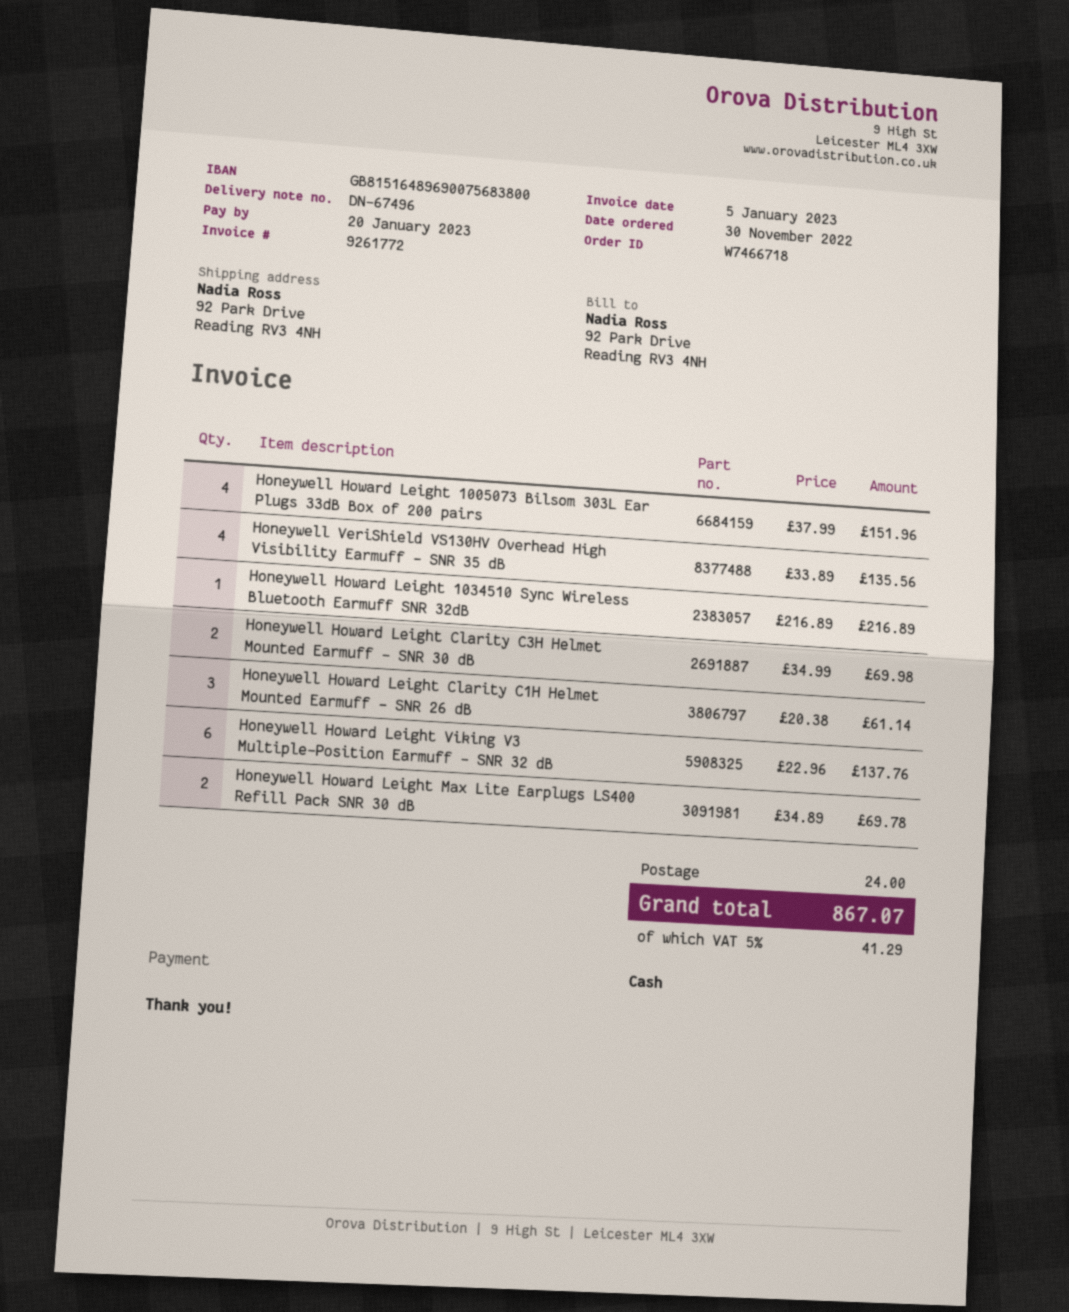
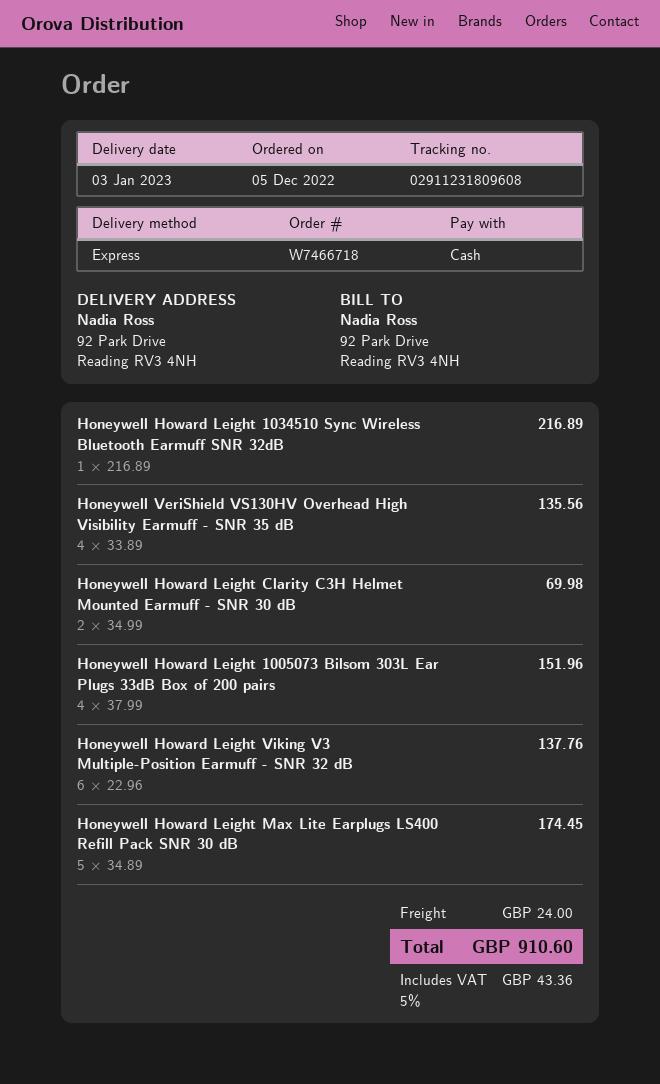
order date: 2022-11-30 -> 2022-12-05
Honeywell Howard Leight Clarity C1H Helmet Mounted Earmuff - SNR 26 dB: 3 x 20.38 = 61.14 -> none
Honeywell Howard Leight Max Lite Earplugs LS400 Refill Pack SNR 30 dB: 2 x 34.89 = 69.78 -> 5 x 34.89 = 174.45
tax: 5% = 41.29 -> 5% = 43.36
total: 867.07 -> 910.60

